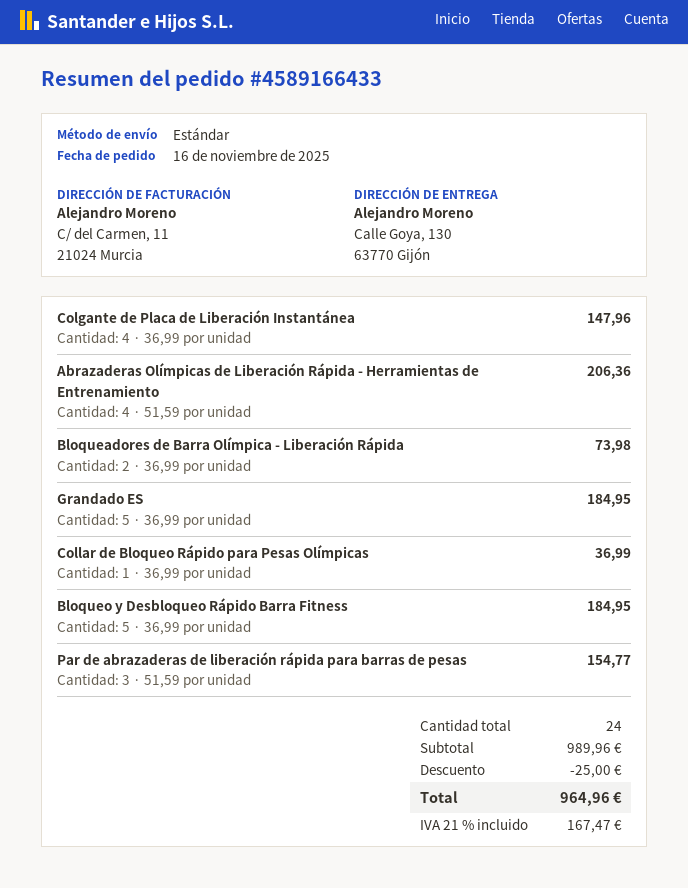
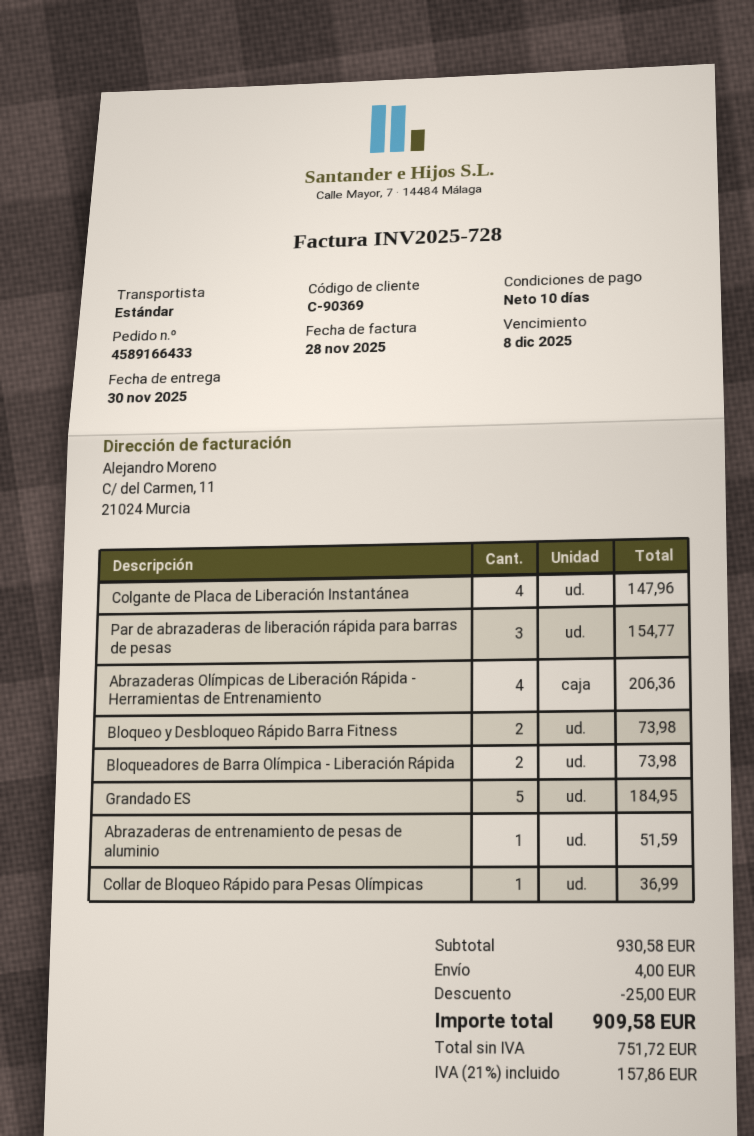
Bloqueo y Desbloqueo Rápido Barra Fitness: 5 for 184.95 -> 2 for 73.98
Abrazaderas de entrenamiento de pesas de aluminio: none -> 1 for 51.59
subtotal: 989.96 -> 930.58
shipping: none -> 4.00
tax: 21% = 167.47 -> 21% = 157.86
total: 964.96 -> 909.58

